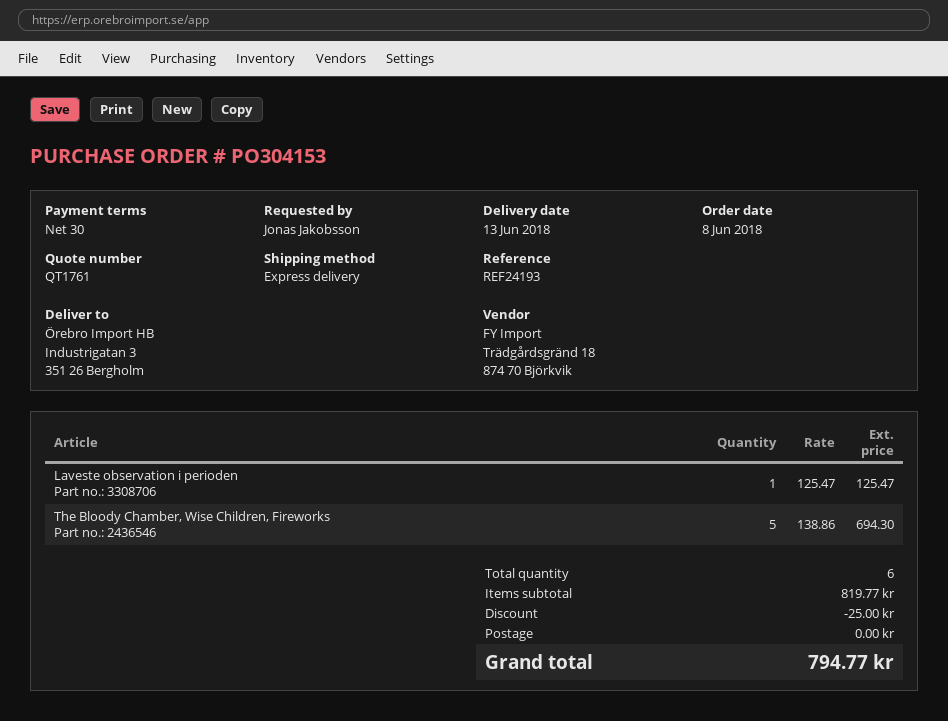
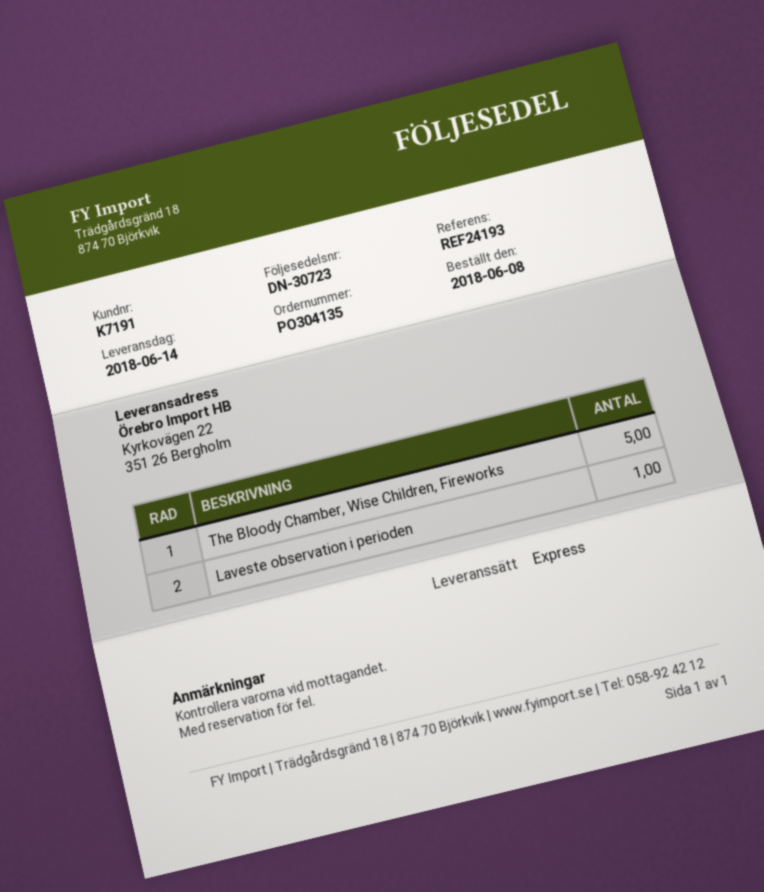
order number: PO304153 -> PO304135
delivery date: 2018-06-13 -> 2018-06-14
ship to: Industrigatan 3, 351 26 Bergholm -> Kyrkovägen 22, 351 26 Bergholm

